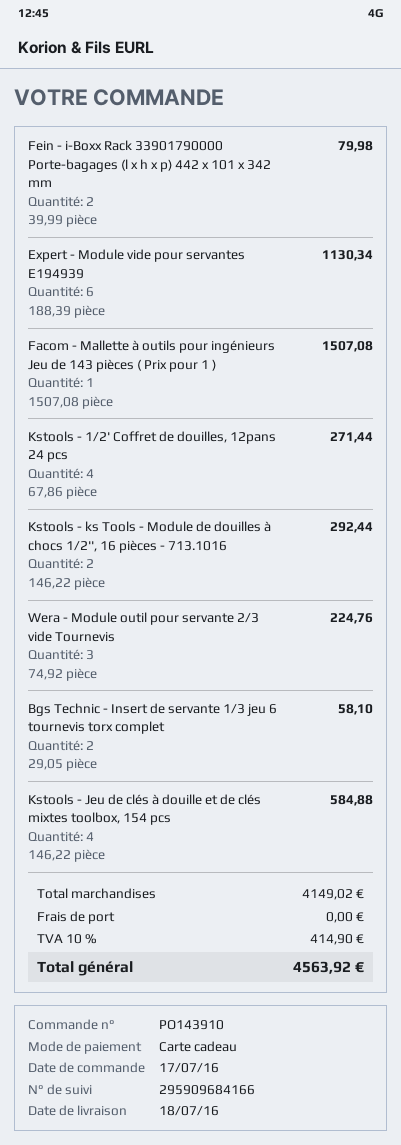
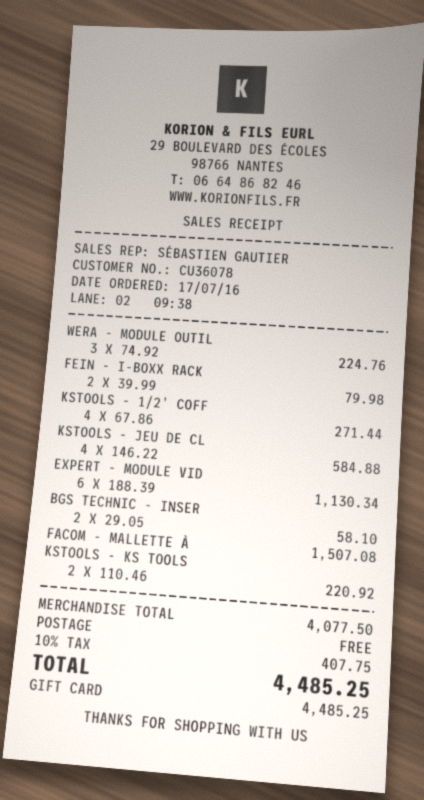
Kstools - ks Tools - Module de douilles à chocs 1/2'', 16 pièces - 713.1016: 2 x 146.22 = 292.44 -> 2 x 110.46 = 220.92
subtotal: 4149.02 -> 4077.50
tax: 10% = 414.90 -> 10% = 407.75
total: 4563.92 -> 4485.25

